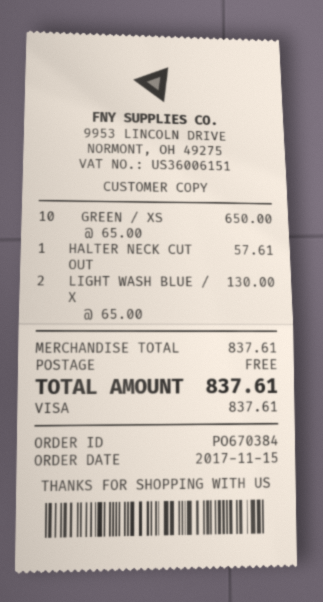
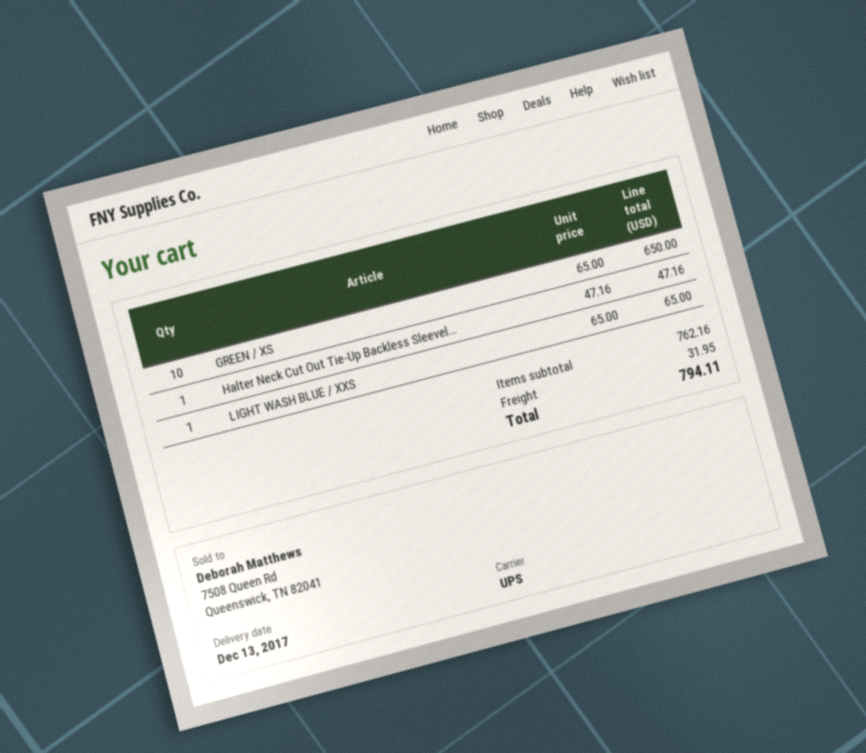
HALTER NECK CUT OUT: 1 x 57.61 = 57.61 -> 1 x 47.16 = 47.16
LIGHT WASH BLUE / X: 2 x 65.00 = 130.00 -> 1 x 65.00 = 65.00
subtotal: 837.61 -> 762.16
shipping: 0.00 -> 31.95
total: 837.61 -> 794.11

